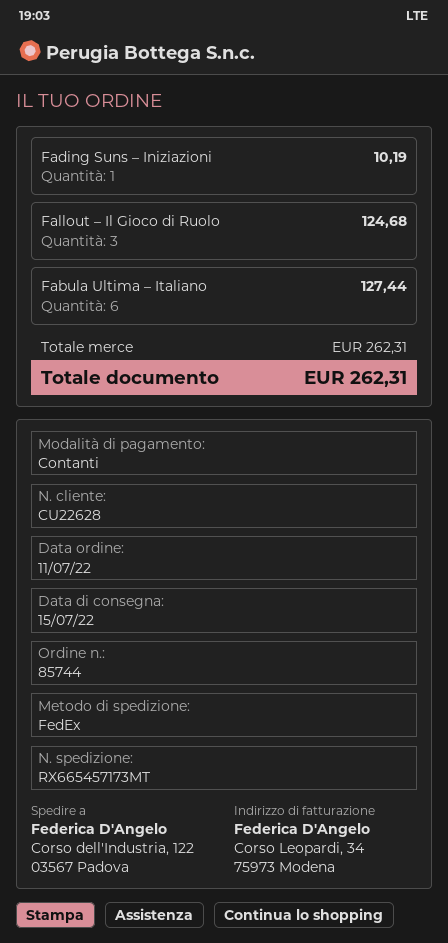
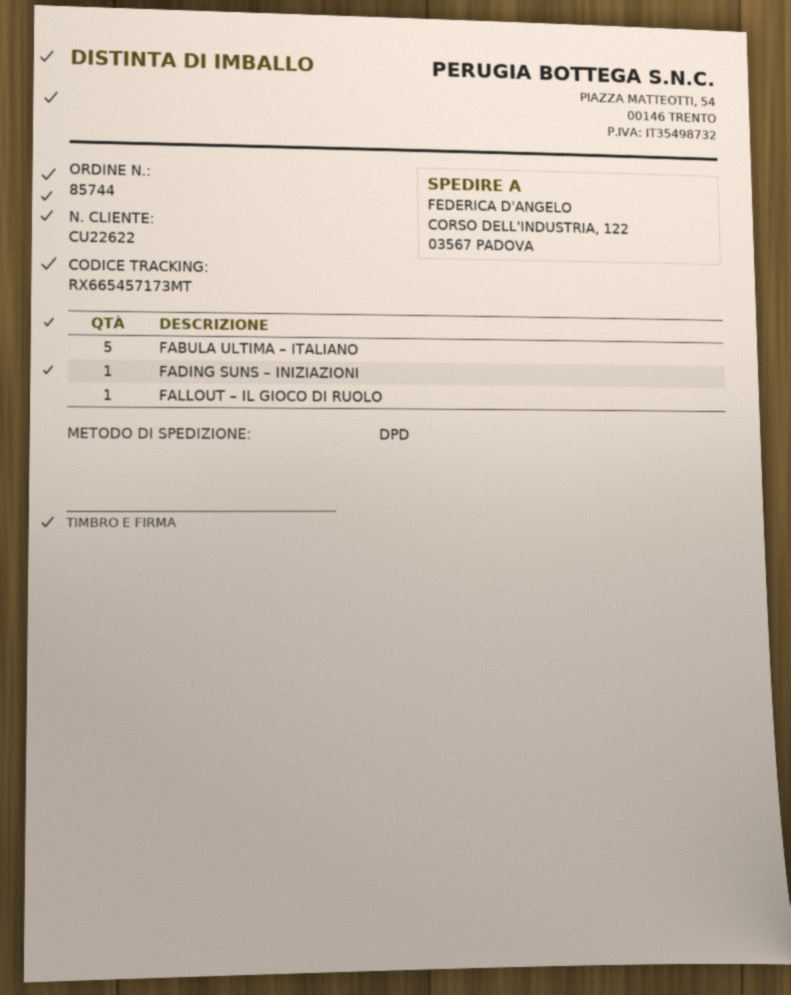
customer number: CU22628 -> CU22622
shipping method: FedEx -> DPD
Fallout – Il Gioco di Ruolo: 3 -> 1
Fabula Ultima – Italiano: 6 -> 5

